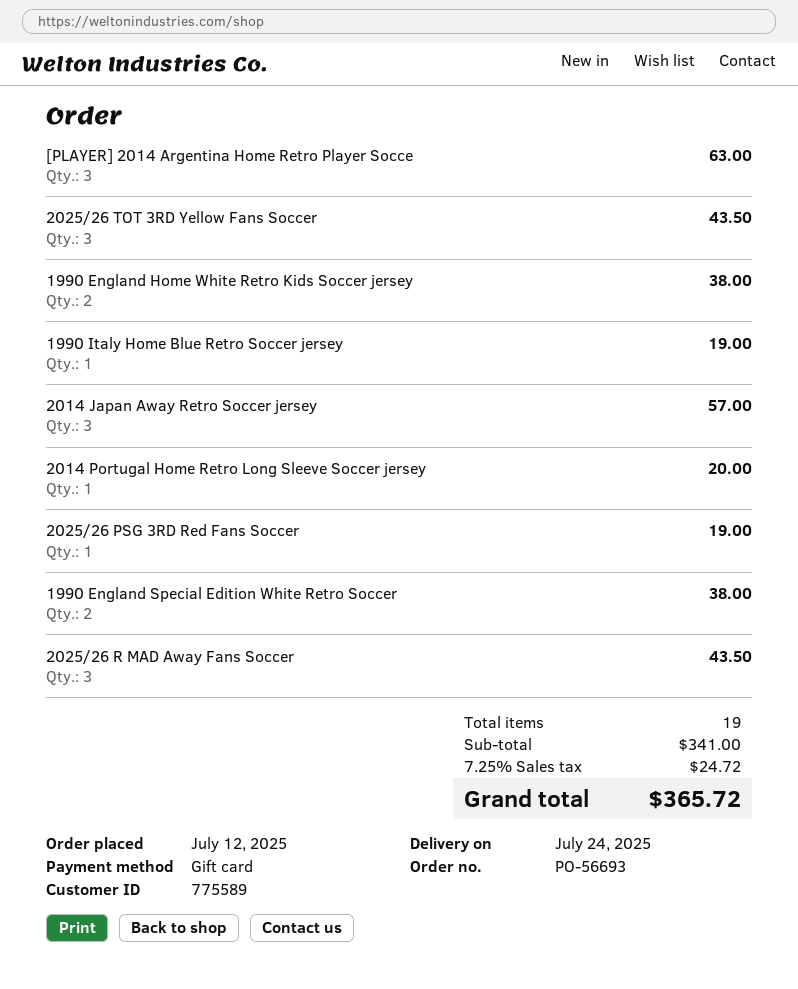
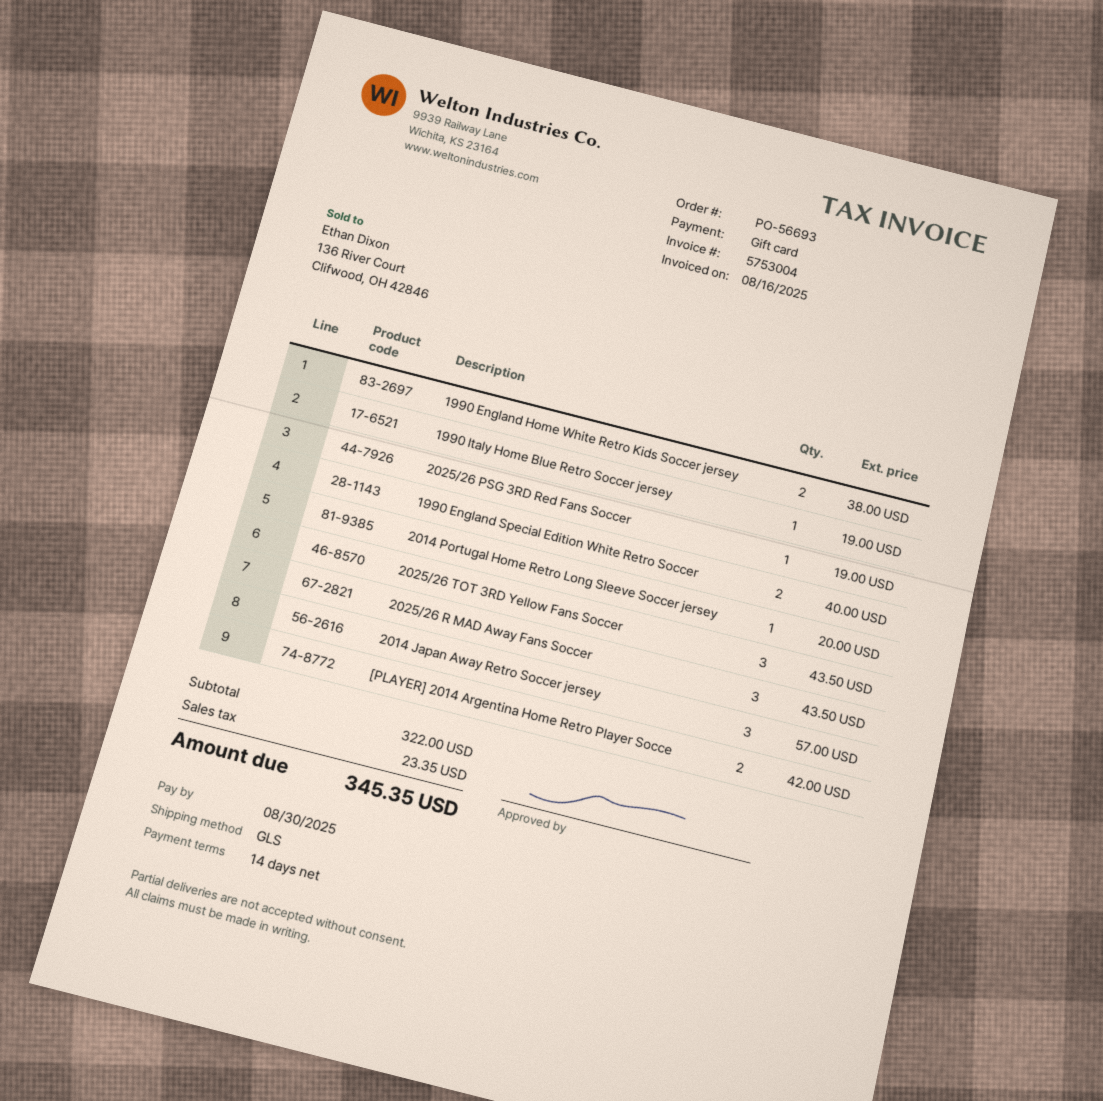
[PLAYER] 2014 Argentina Home Retro Player Socce: 3 for 63.00 -> 2 for 42.00
1990 England Special Edition White Retro Soccer: 2 for 38.00 -> 2 for 40.00
subtotal: 341.00 -> 322.00
tax: 24.72 -> 23.35
total: 365.72 -> 345.35

